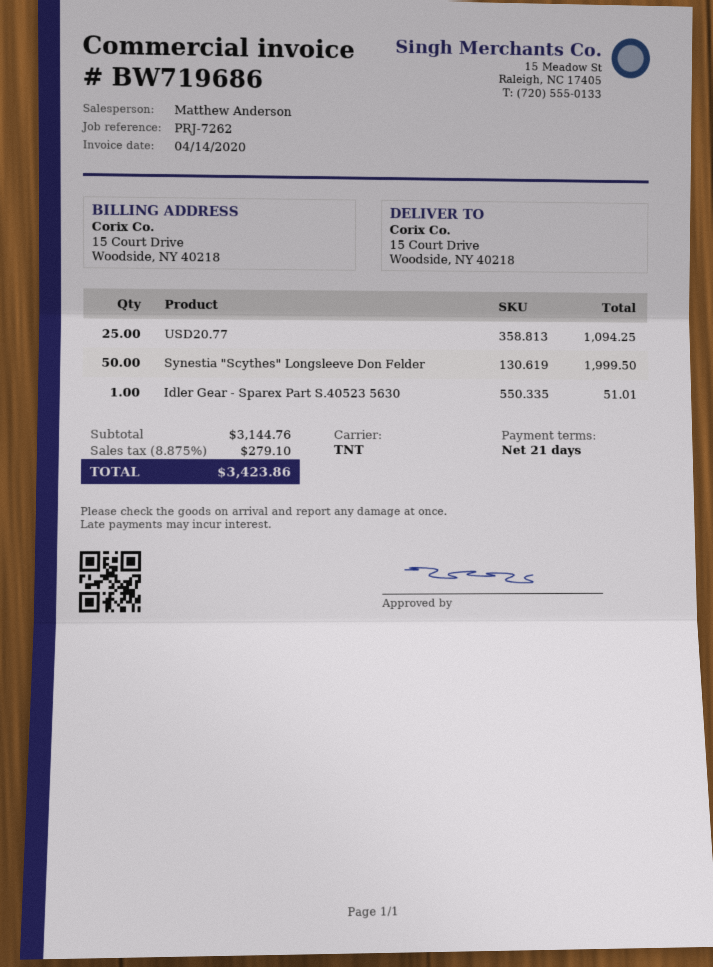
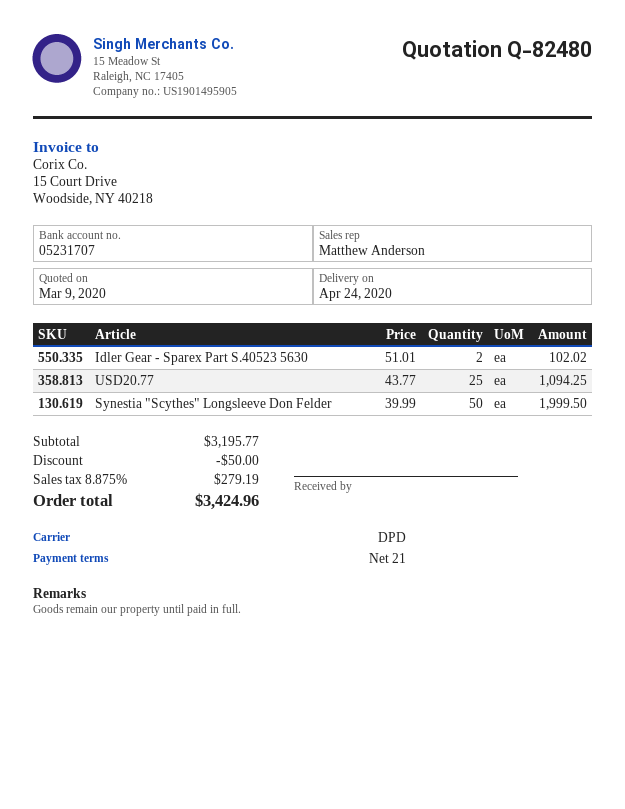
shipping method: TNT -> DPD
Idler Gear - Sparex Part S.40523 5630: 1 for 51.01 -> 2 for 102.02
subtotal: 3144.76 -> 3195.77
discount: none -> 50.00
tax: 8.875% = 279.10 -> 8.875% = 279.19
total: 3423.86 -> 3424.96

